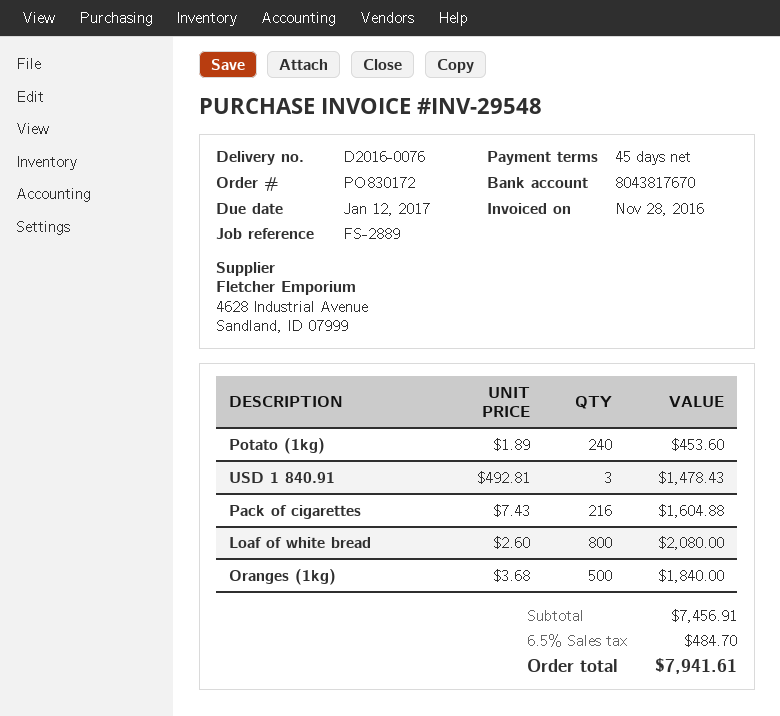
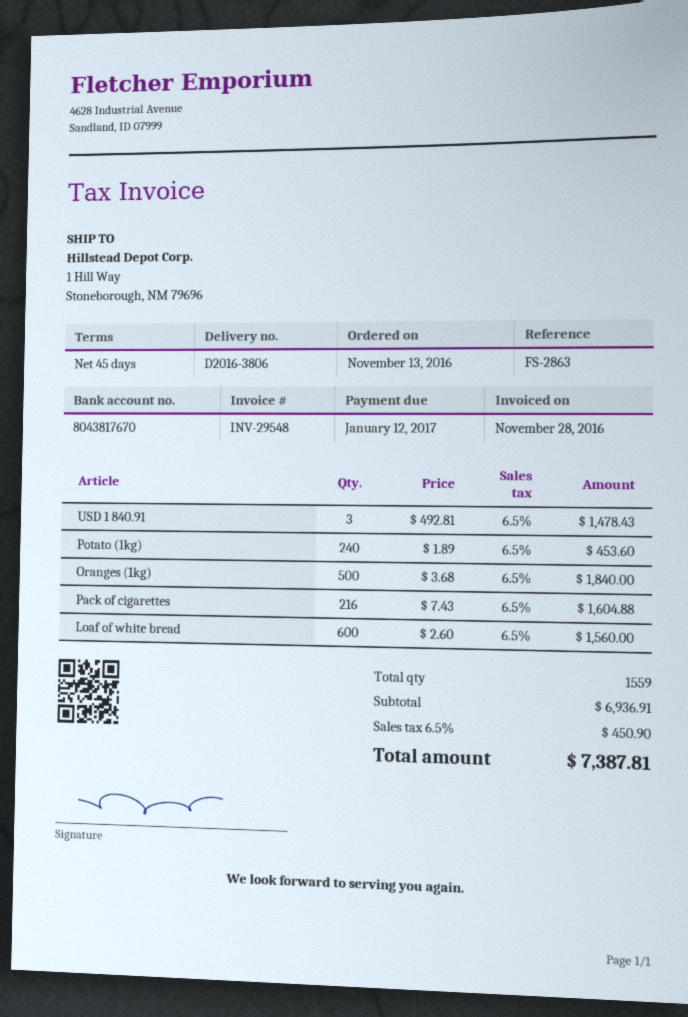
delivery note number: D2016-0076 -> D2016-3806
reference: FS-2889 -> FS-2863
Loaf of white bread: 800 x 2.60 = 2080.00 -> 600 x 2.60 = 1560.00
subtotal: 7456.91 -> 6936.91
tax: 6.5% = 484.70 -> 6.5% = 450.90
total: 7941.61 -> 7387.81

